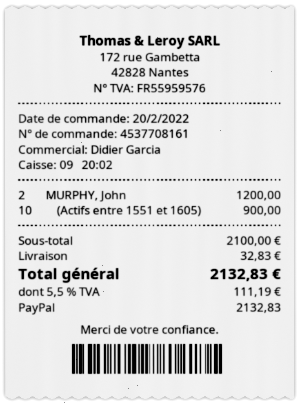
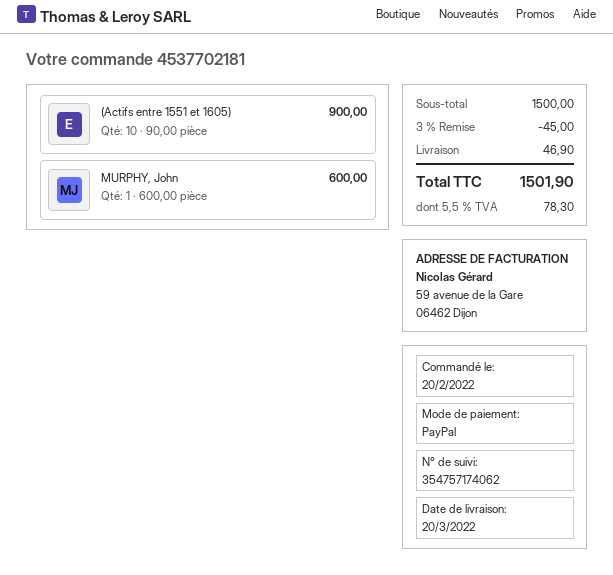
order number: 4537708161 -> 4537702181
MURPHY, John: 2 for 1200.00 -> 1 for 600.00
subtotal: 2100.00 -> 1500.00
discount: none -> 3% = 45.00
shipping: 32.83 -> 46.90
tax: 5.5% = 111.19 -> 5.5% = 78.30
total: 2132.83 -> 1501.90

